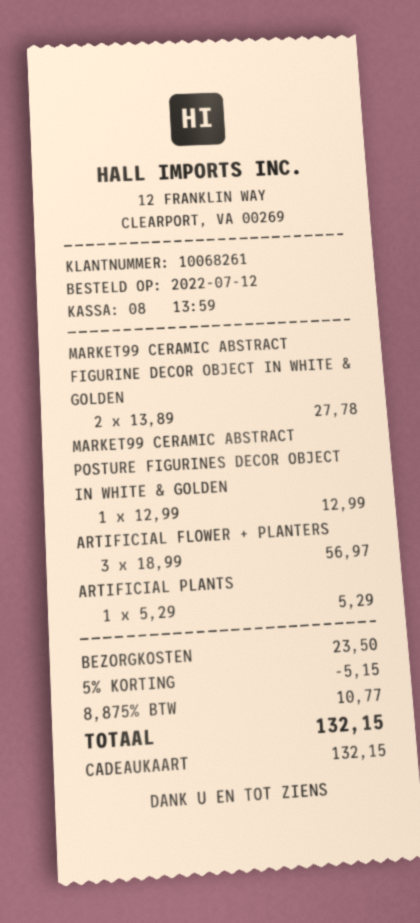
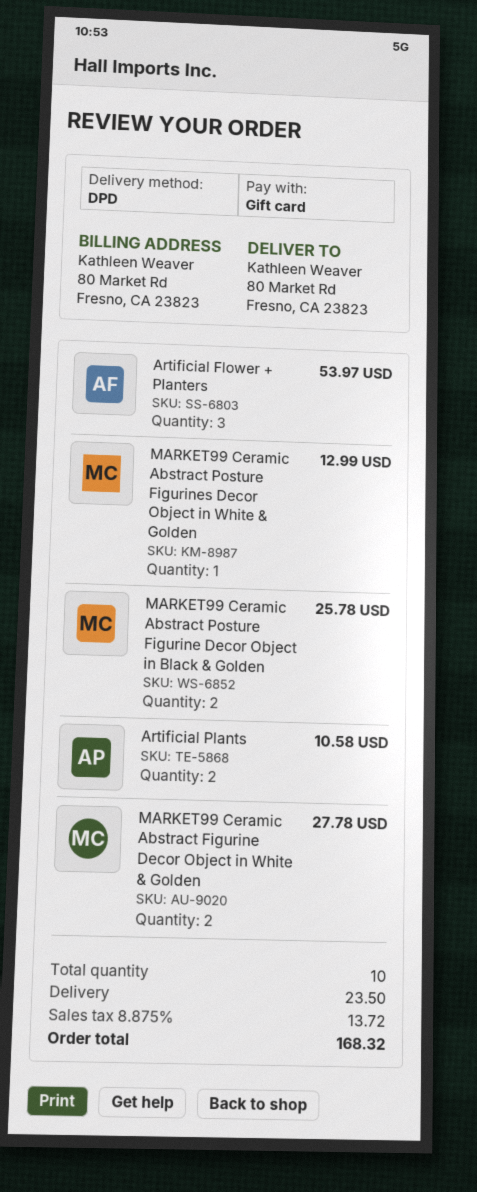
ARTIFICIAL FLOWER + PLANTERS: 3 for 56.97 -> 3 for 53.97
ARTIFICIAL PLANTS: 1 for 5.29 -> 2 for 10.58
MARKET99 Ceramic Abstract Posture Figurine Decor Object in Black & Golden: none -> 2 for 25.78
discount: 5% = 5.15 -> none
tax: 8.875% = 10.77 -> 8.875% = 13.72
total: 132.15 -> 168.32

